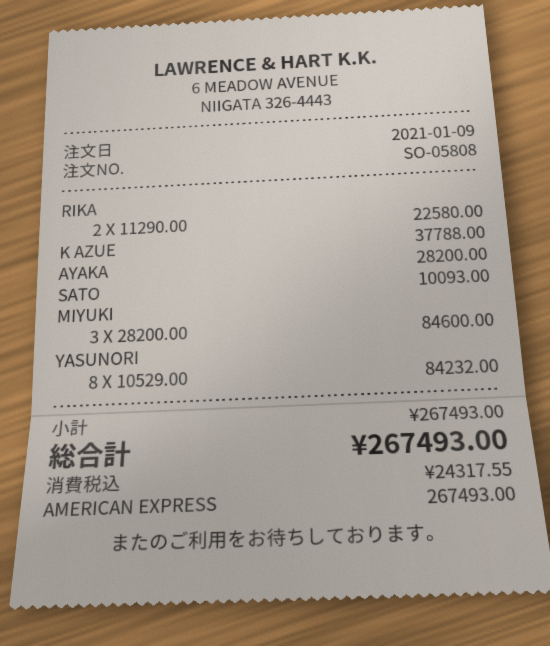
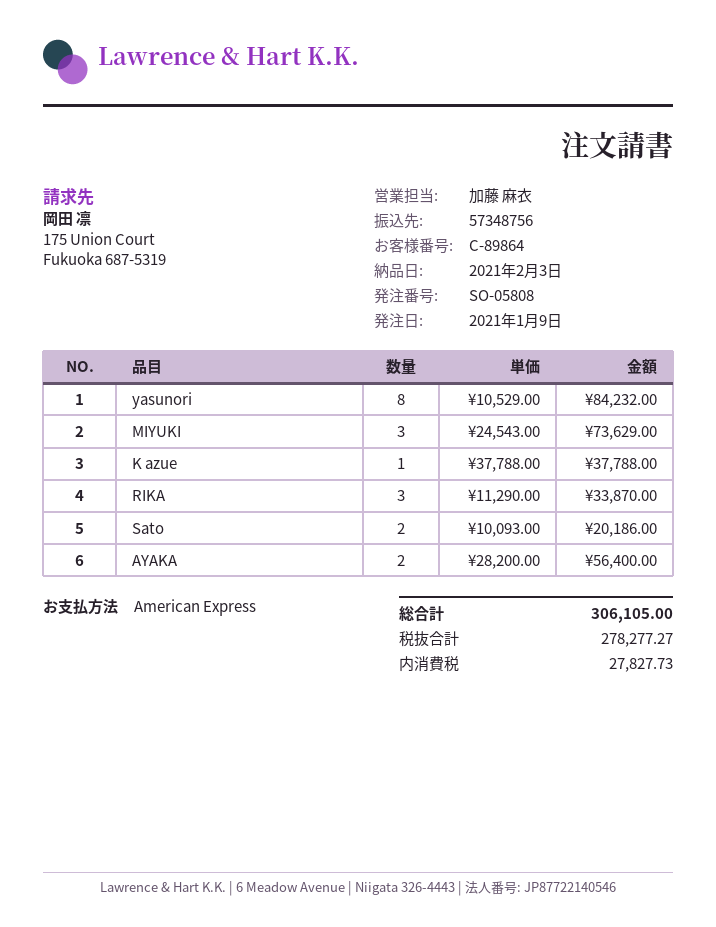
RIKA: 2 x 11290.00 = 22580.00 -> 3 x 11290.00 = 33870.00
AYAKA: 1 x 28200.00 = 28200.00 -> 2 x 28200.00 = 56400.00
SATO: 1 x 10093.00 = 10093.00 -> 2 x 10093.00 = 20186.00
MIYUKI: 3 x 28200.00 = 84600.00 -> 3 x 24543.00 = 73629.00
tax: 24317.55 -> 27827.73
total: 267493.00 -> 306105.00

